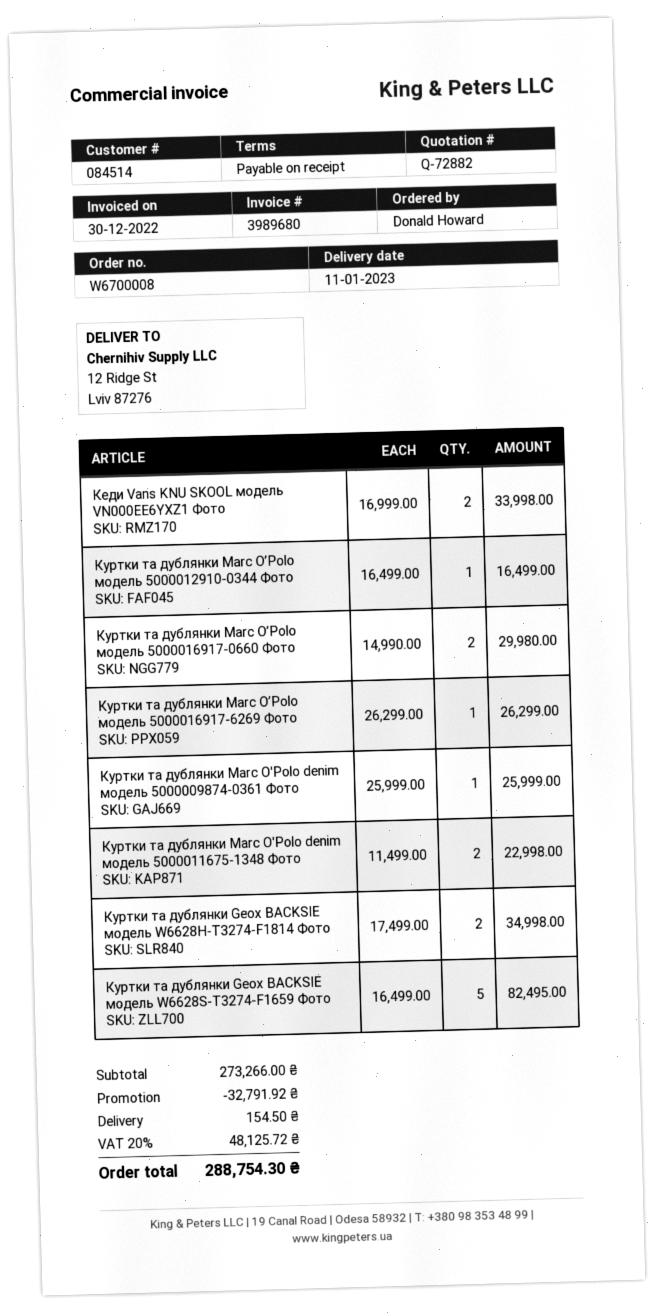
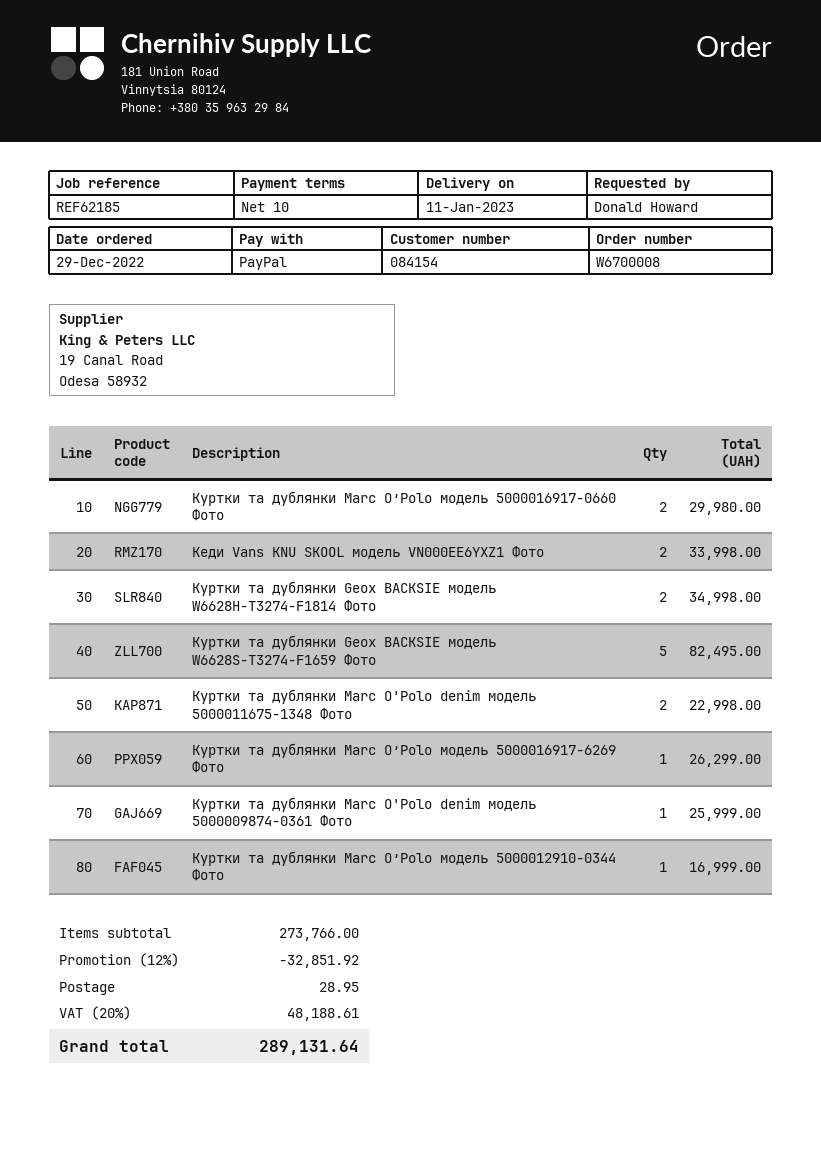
payment terms: on receipt -> 10 days
customer number: 084514 -> 084154
Куртки та дублянки Marc O’Polo модель 5000012910-0344 Фото: 1 for 16499.00 -> 1 for 16999.00
subtotal: 273266.00 -> 273766.00
discount: 32791.92 -> 32851.92
shipping: 154.50 -> 28.95
tax: 20% = 48125.72 -> 20% = 48188.61
total: 288754.30 -> 289131.64

